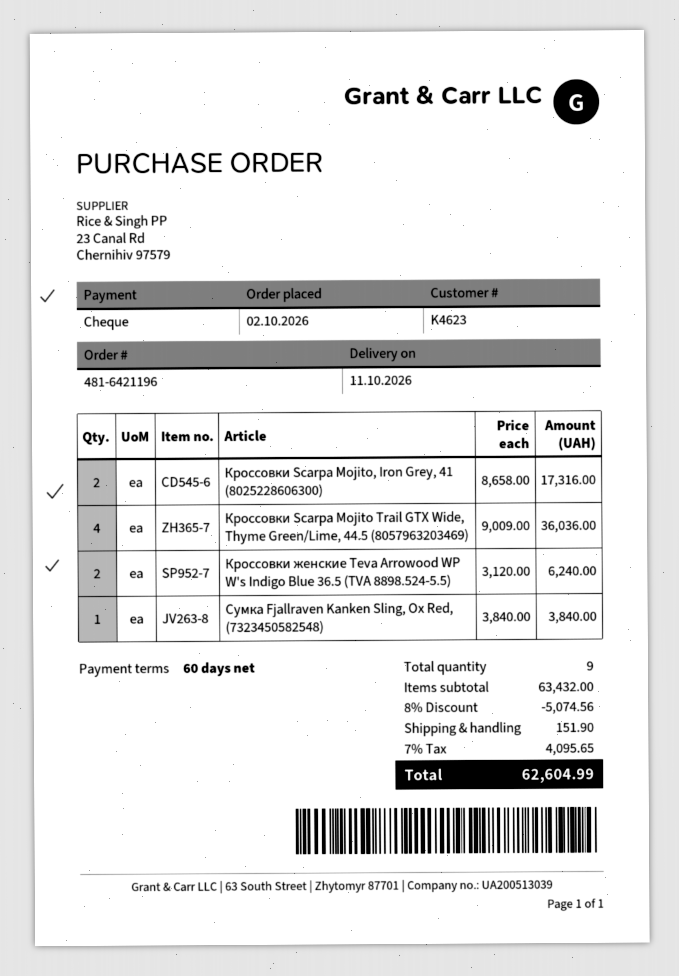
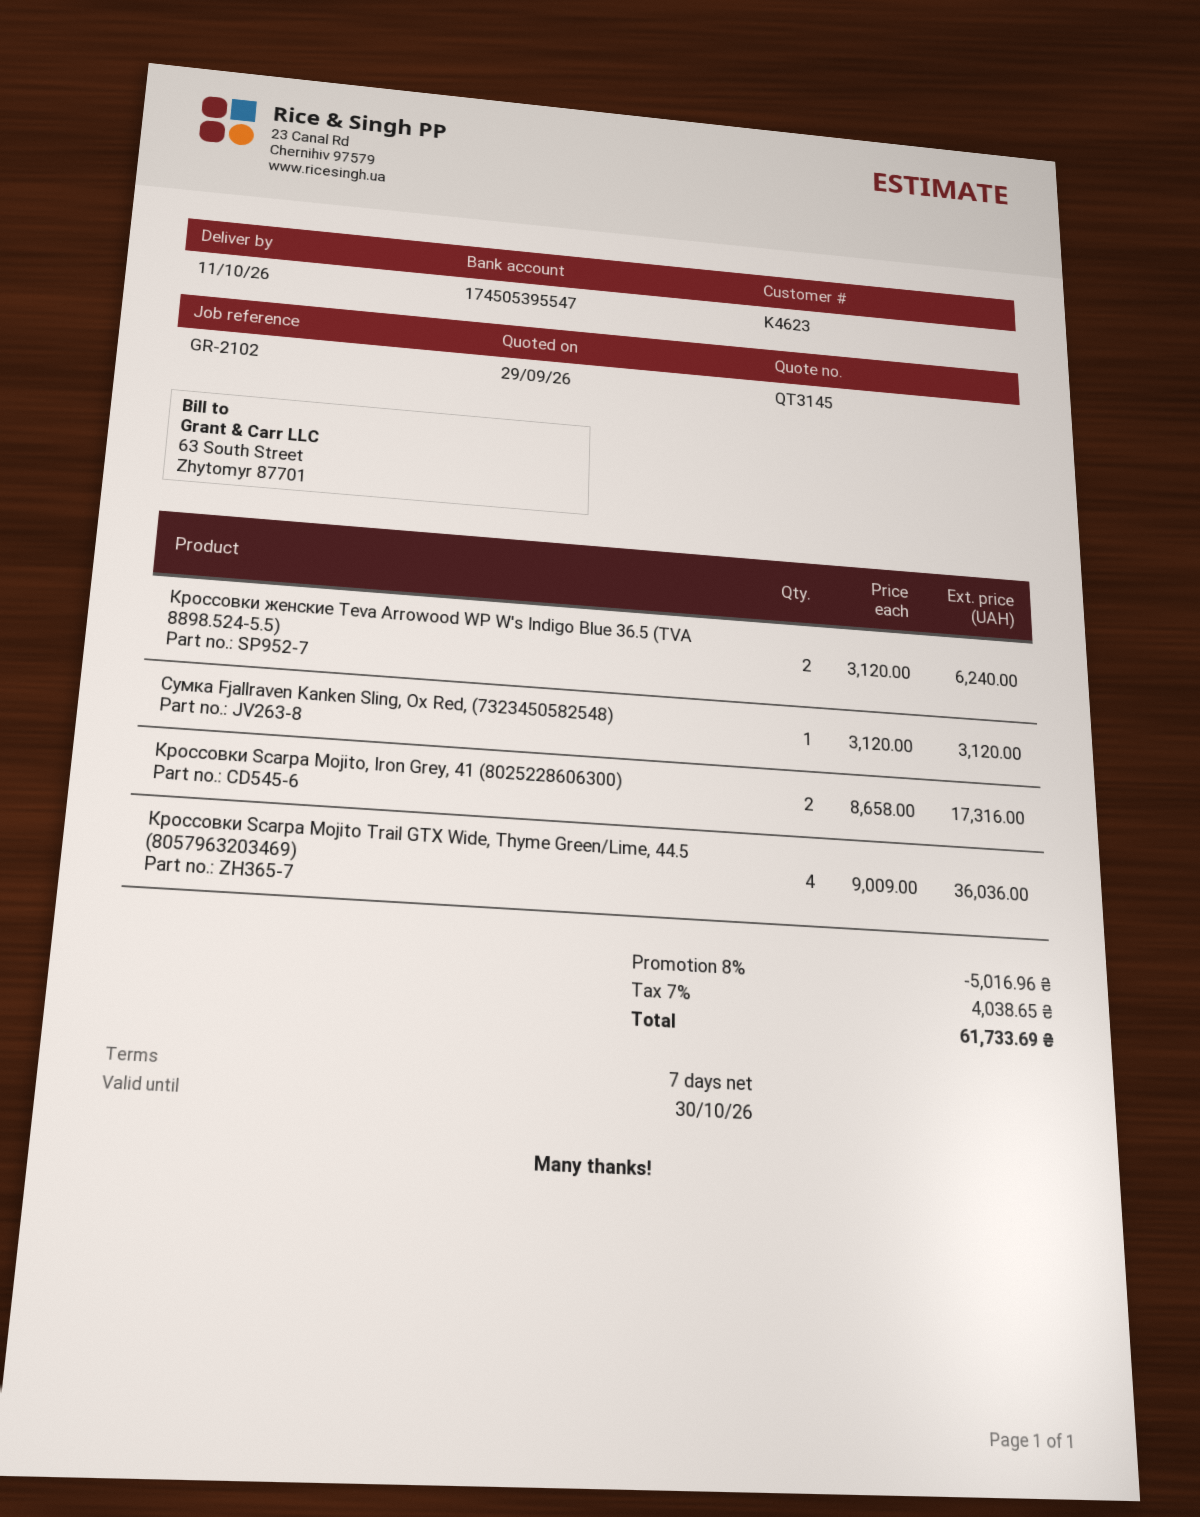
payment terms: 60 days -> 7 days
Сумка Fjallraven Kanken Sling, Ox Red, (7323450582548): 1 x 3840.00 = 3840.00 -> 1 x 3120.00 = 3120.00
discount: 8% = 5074.56 -> 8% = 5016.96
shipping: 151.90 -> none
tax: 7% = 4095.65 -> 7% = 4038.65
total: 62604.99 -> 61733.69

